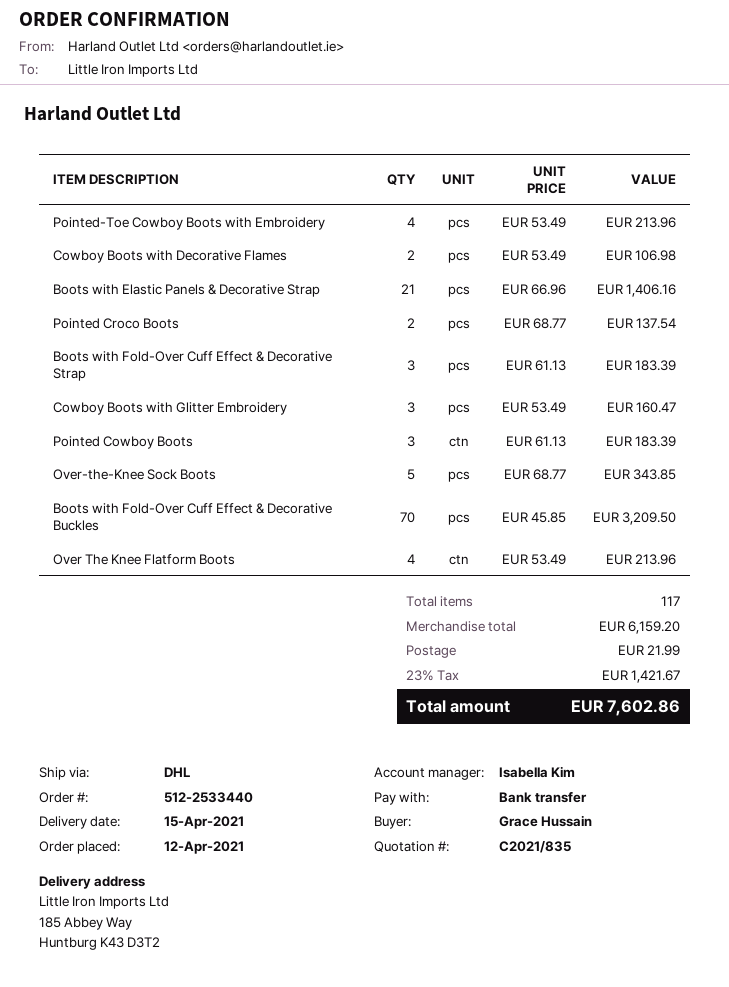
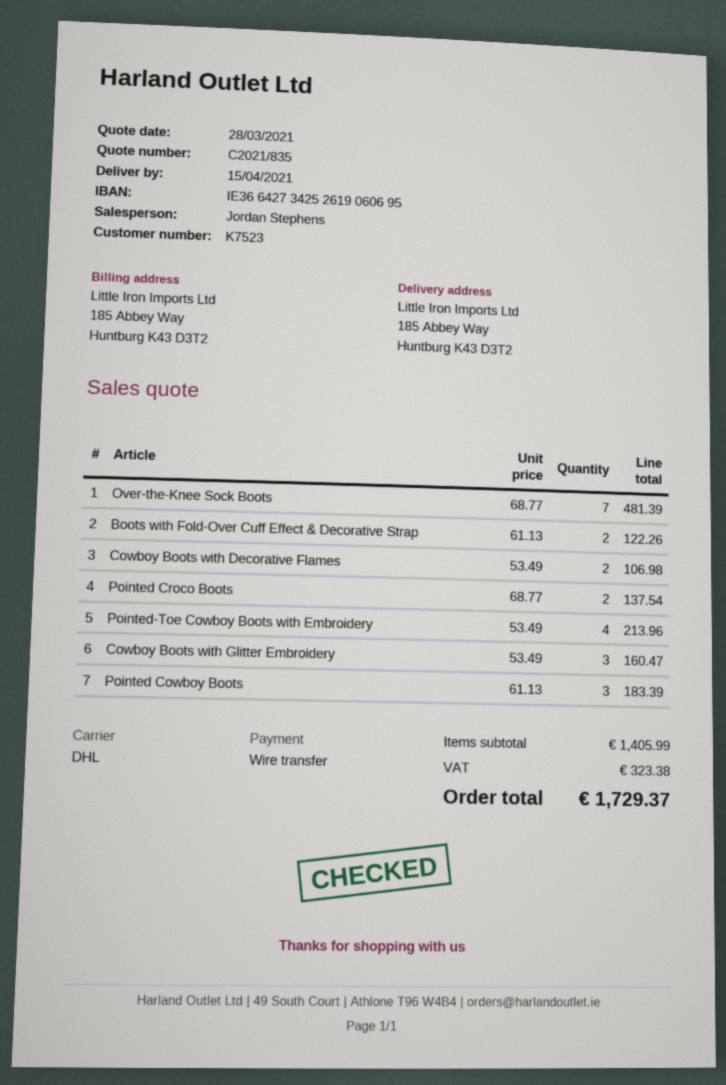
sales rep: Isabella Kim -> Jordan Stephens
Boots with Elastic Panels & Decorative Strap: 21 x 66.96 = 1406.16 -> none
Boots with Fold-Over Cuff Effect & Decorative Strap: 3 x 61.13 = 183.39 -> 2 x 61.13 = 122.26
Over-the-Knee Sock Boots: 5 x 68.77 = 343.85 -> 7 x 68.77 = 481.39
Boots with Fold-Over Cuff Effect & Decorative Buckles: 70 x 45.85 = 3209.50 -> none
Over The Knee Flatform Boots: 4 x 53.49 = 213.96 -> none
subtotal: 6159.20 -> 1405.99
shipping: 21.99 -> none
tax: 1421.67 -> 323.38
total: 7602.86 -> 1729.37

